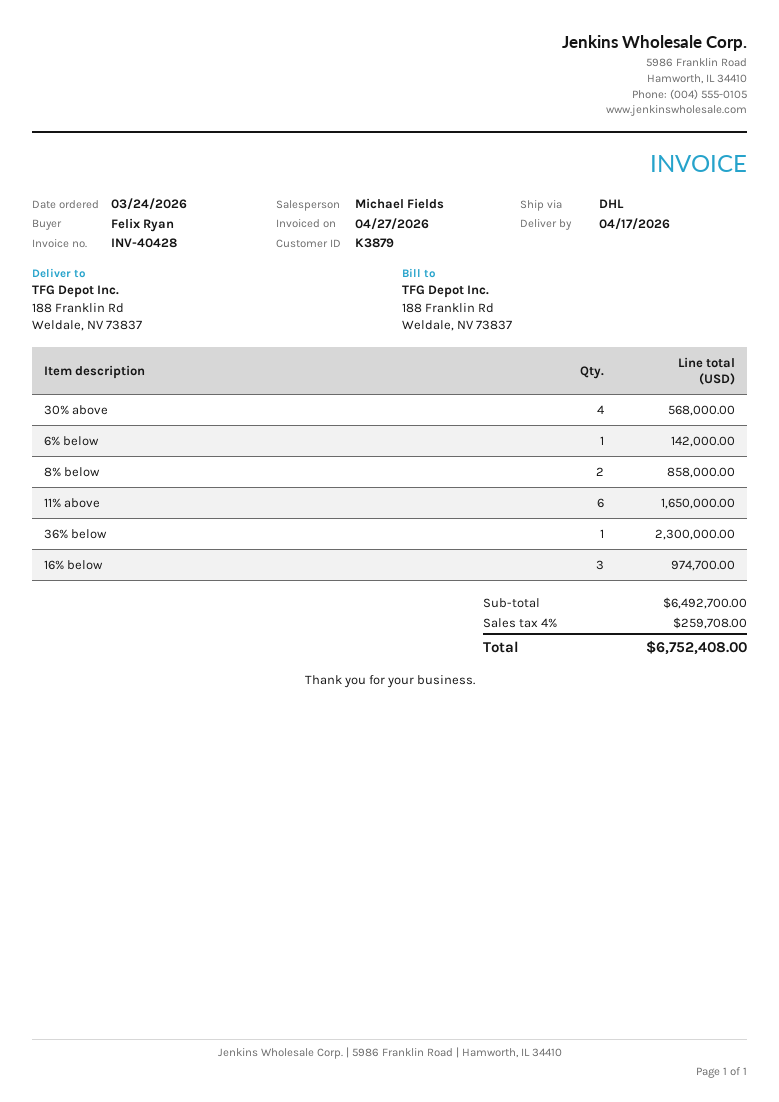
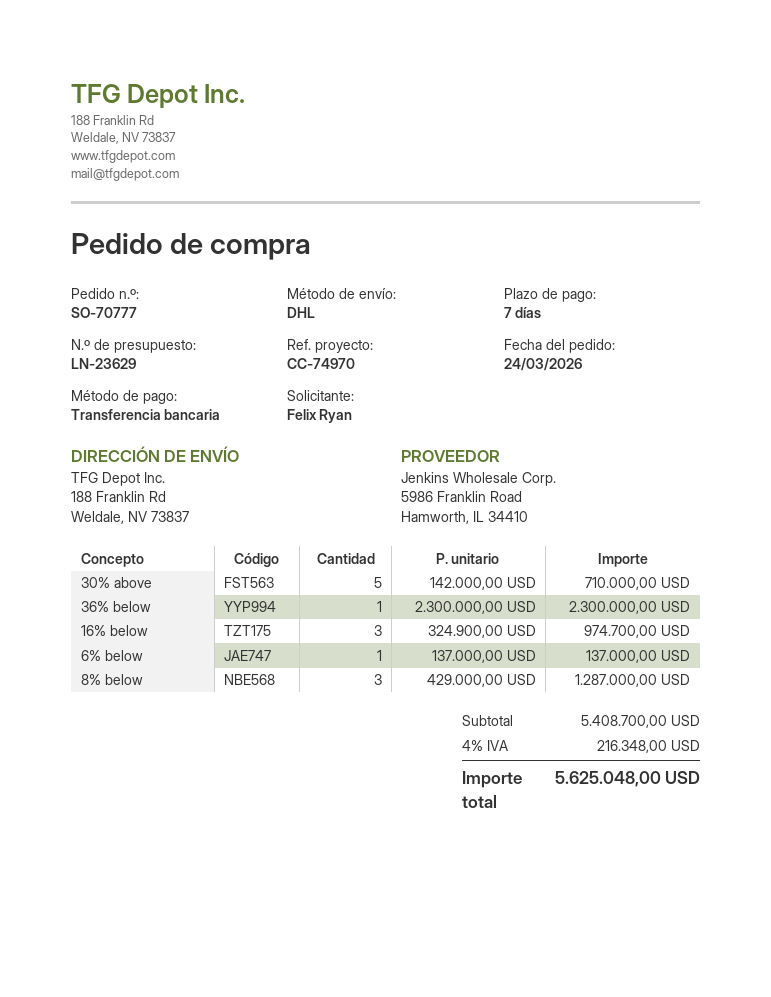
30% above: 4 for 568000.00 -> 5 for 710000.00
6% below: 1 for 142000.00 -> 1 for 137000.00
8% below: 2 for 858000.00 -> 3 for 1287000.00
11% above: 6 for 1650000.00 -> none
subtotal: 6492700.00 -> 5408700.00
tax: 4% = 259708.00 -> 4% = 216348.00
total: 6752408.00 -> 5625048.00

